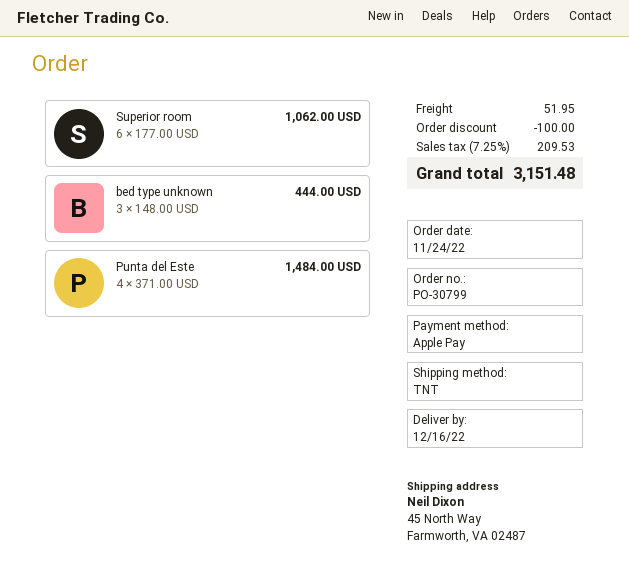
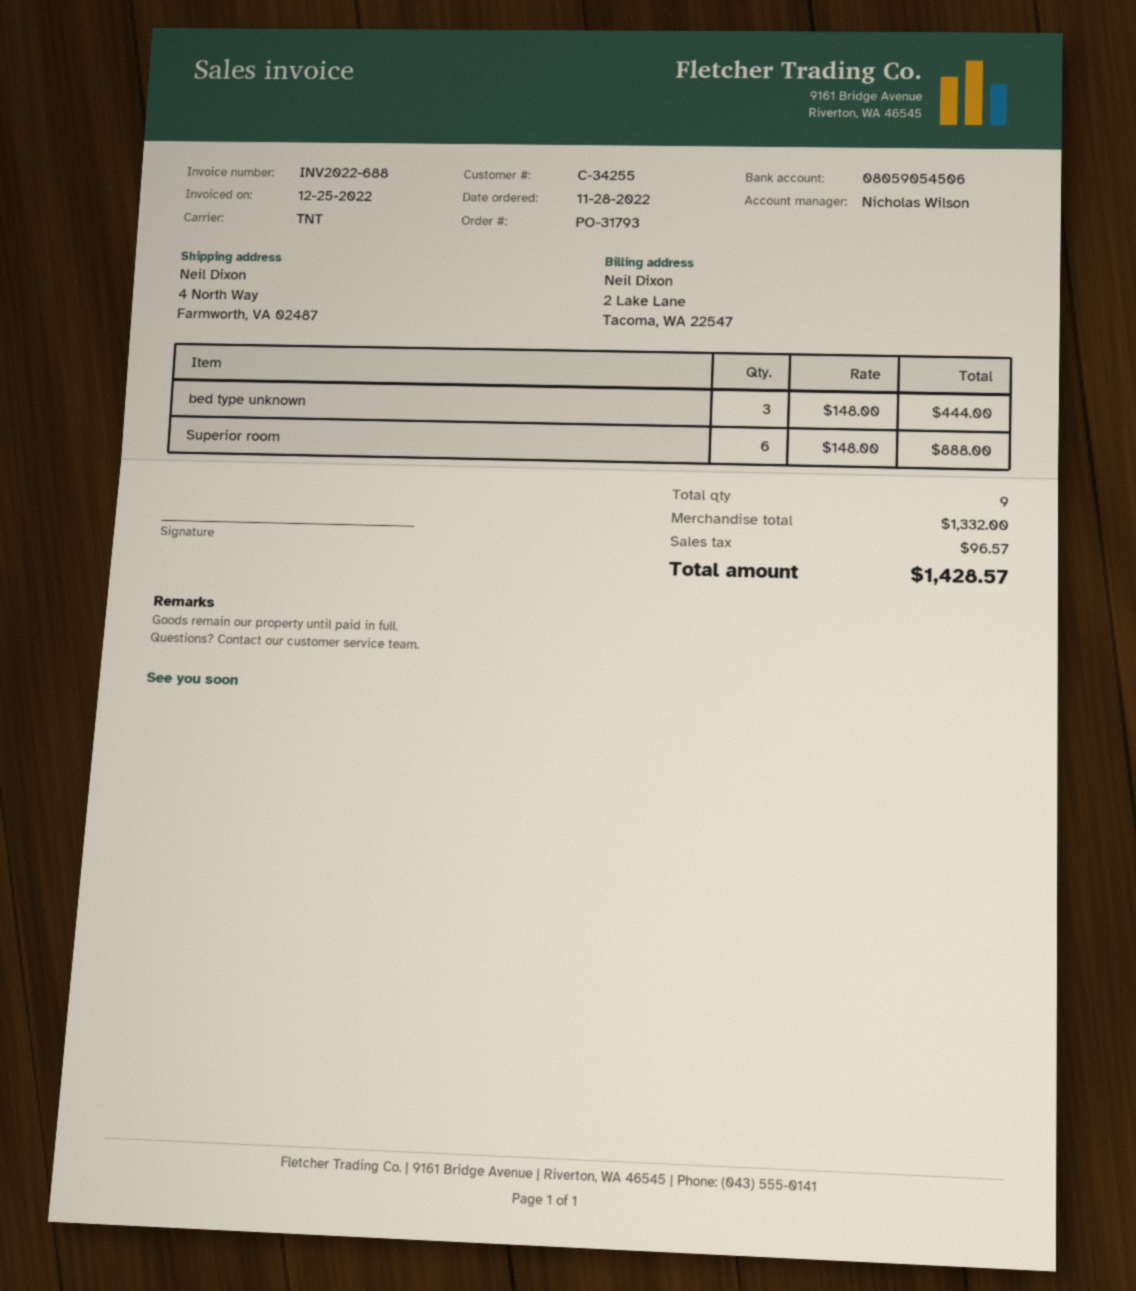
order number: PO-30799 -> PO-31793
order date: 2022-11-24 -> 2022-11-28
ship to: 45 North Way, Farmworth, VA 02487 -> 4 North Way, Farmworth, VA 02487
Superior room: 6 x 177.00 = 1062.00 -> 6 x 148.00 = 888.00
Punta del Este: 4 x 371.00 = 1484.00 -> none
discount: 100.00 -> none
shipping: 51.95 -> none
tax: 209.53 -> 96.57
total: 3151.48 -> 1428.57

